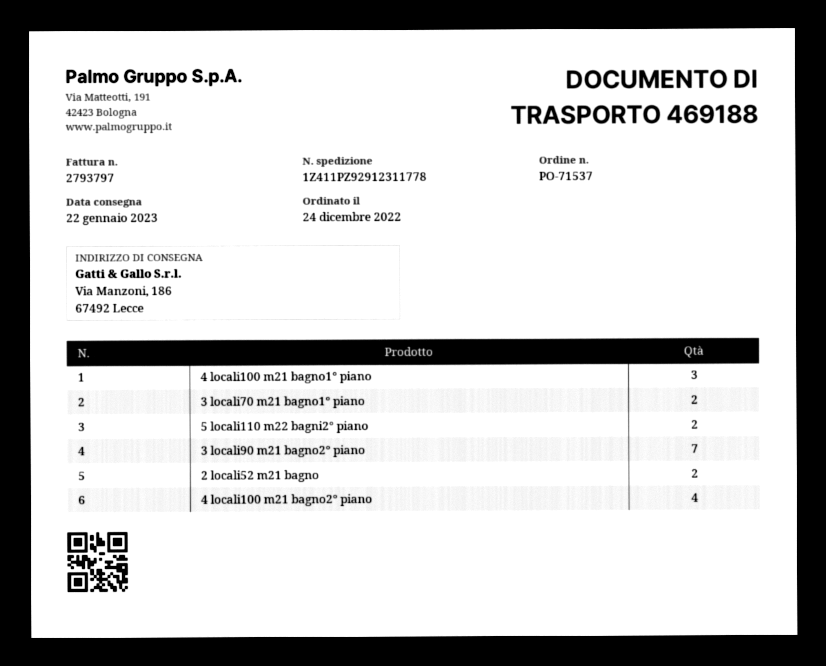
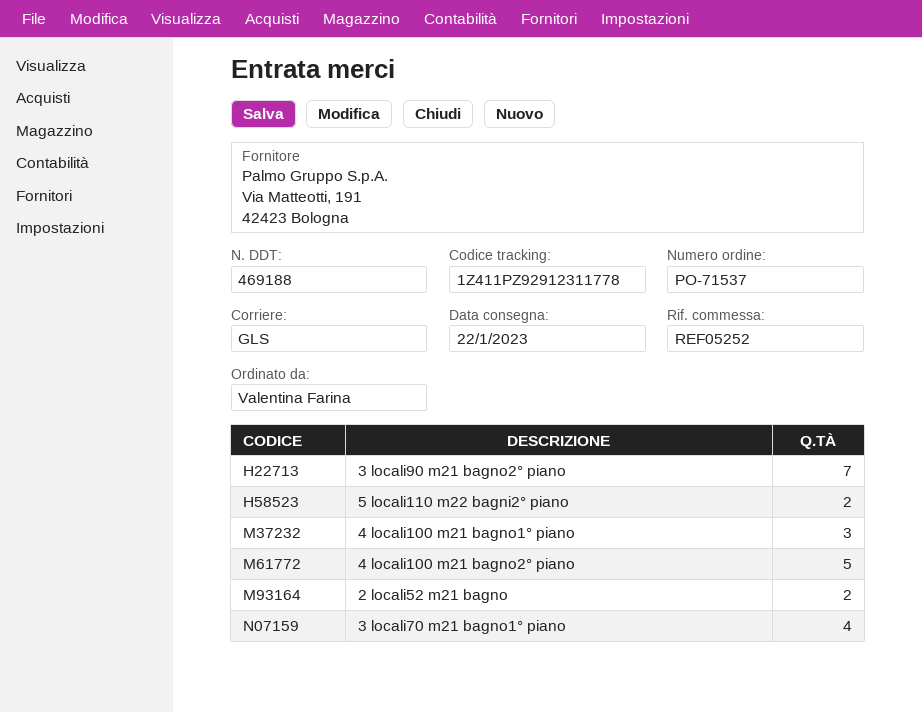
3 locali70 m21 bagno1° piano: 2 -> 4
4 locali100 m21 bagno2° piano: 4 -> 5

